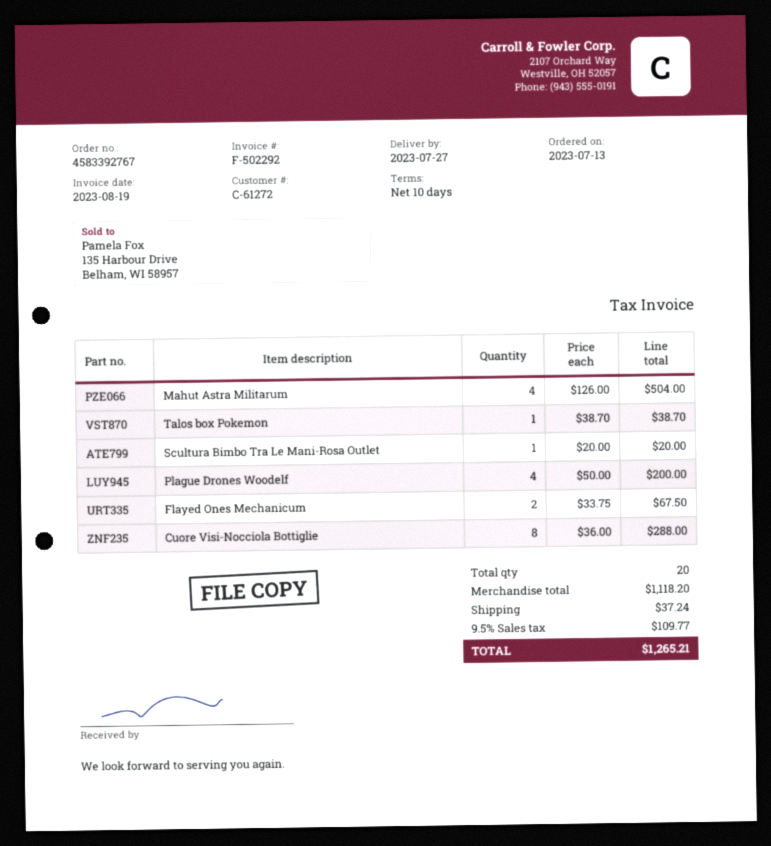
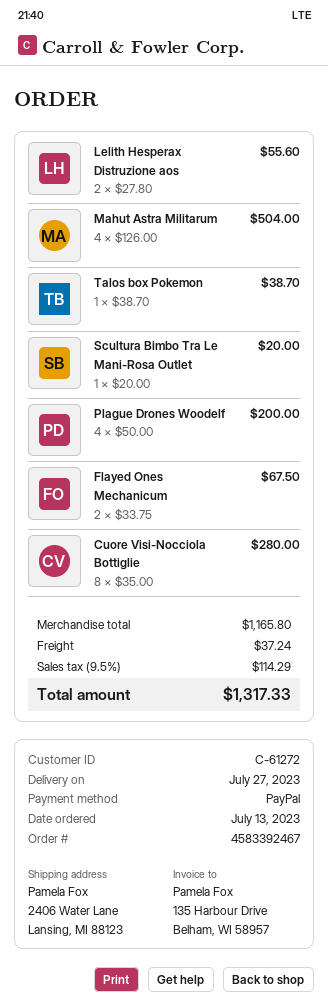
order number: 4583392767 -> 4583392467
Cuore Visi-Nocciola Bottiglie: 8 x 36.00 = 288.00 -> 8 x 35.00 = 280.00
Lelith Hesperax Distruzione aos: none -> 2 x 27.80 = 55.60
subtotal: 1118.20 -> 1165.80
tax: 9.5% = 109.77 -> 9.5% = 114.29
total: 1265.21 -> 1317.33

